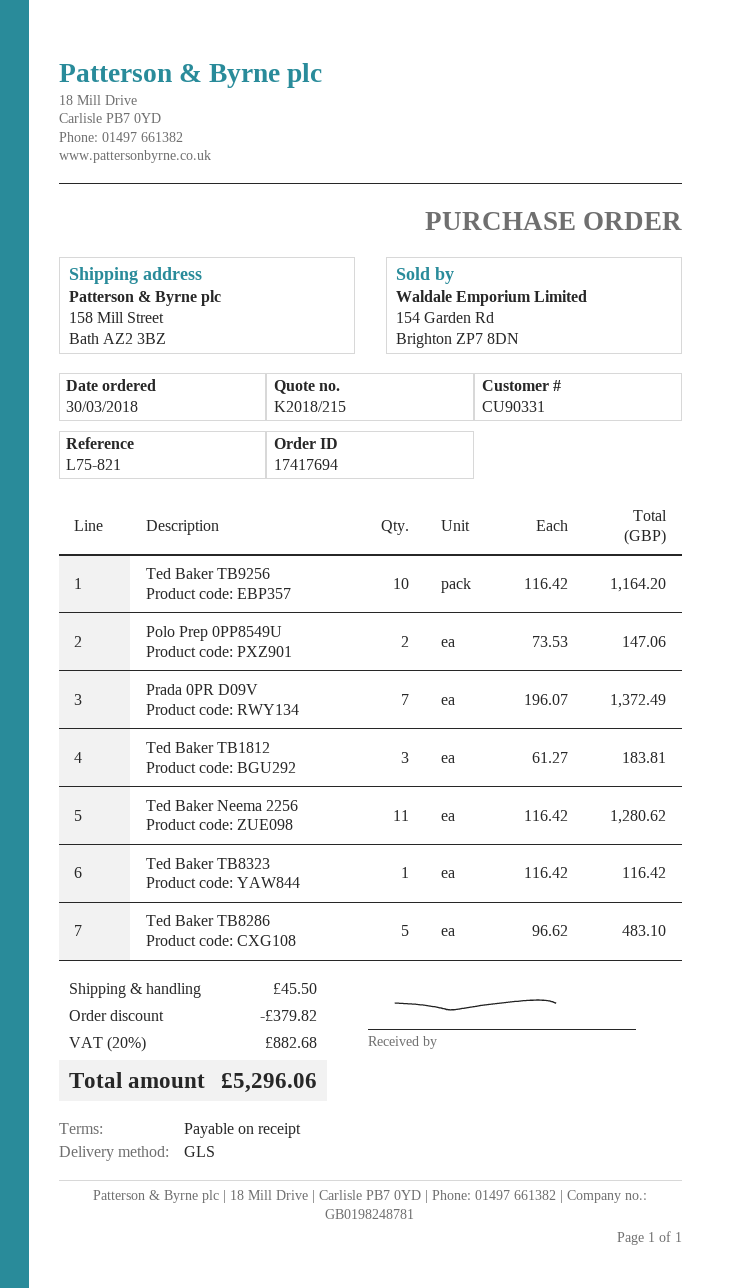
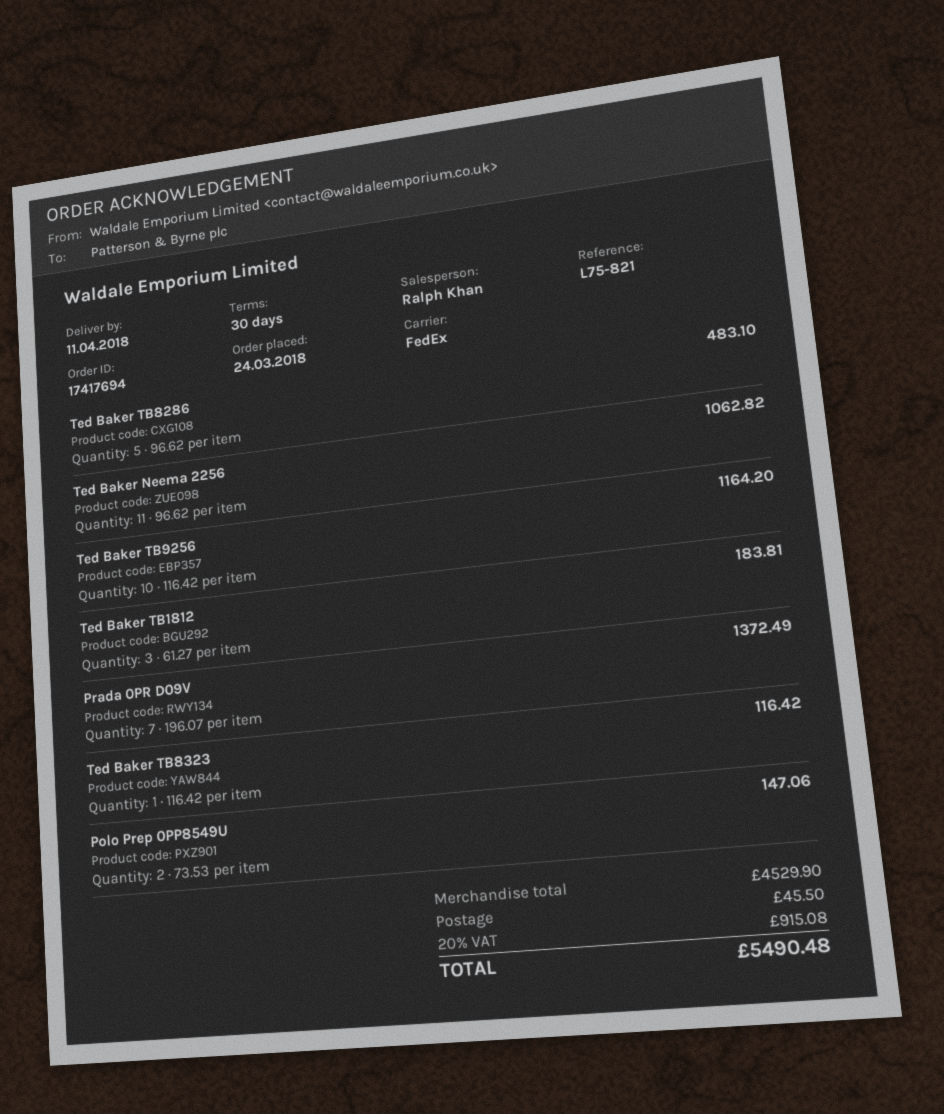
order date: 2018-03-30 -> 2018-03-24
payment terms: on receipt -> 30 days
shipping method: GLS -> FedEx
Ted Baker Neema 2256: 11 x 116.42 = 1280.62 -> 11 x 96.62 = 1062.82
discount: 379.82 -> none
tax: 20% = 882.68 -> 20% = 915.08
total: 5296.06 -> 5490.48

